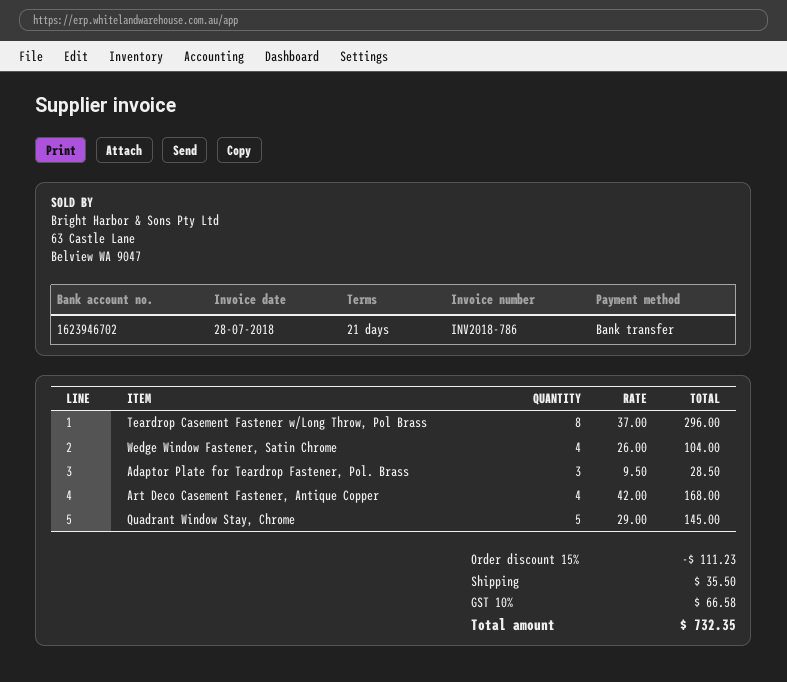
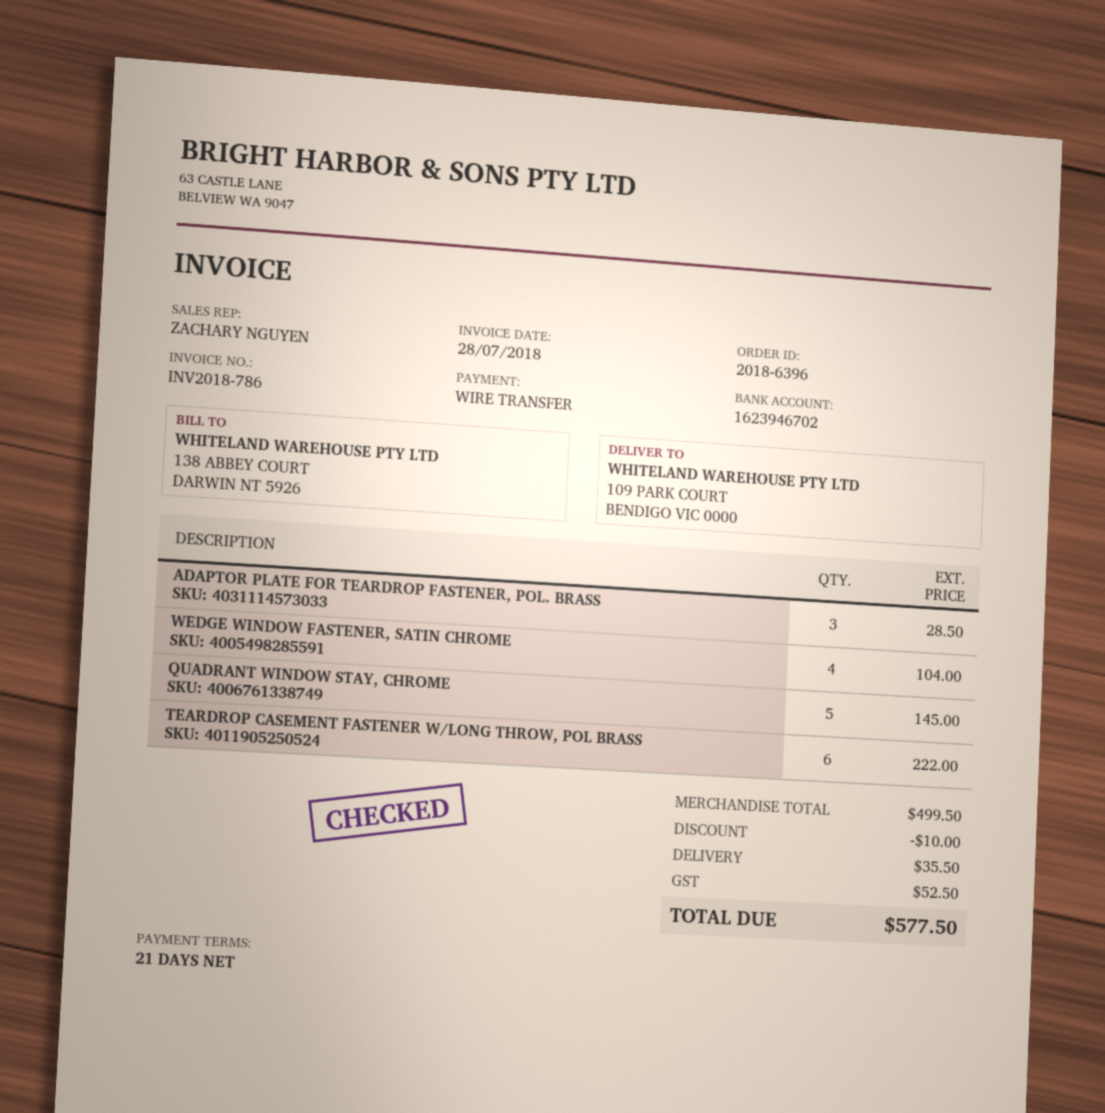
Teardrop Casement Fastener w/Long Throw, Pol Brass: 8 for 296.00 -> 6 for 222.00
Art Deco Casement Fastener, Antique Copper: 4 for 168.00 -> none
discount: 111.23 -> 10.00
tax: 66.58 -> 52.50
total: 732.35 -> 577.50

